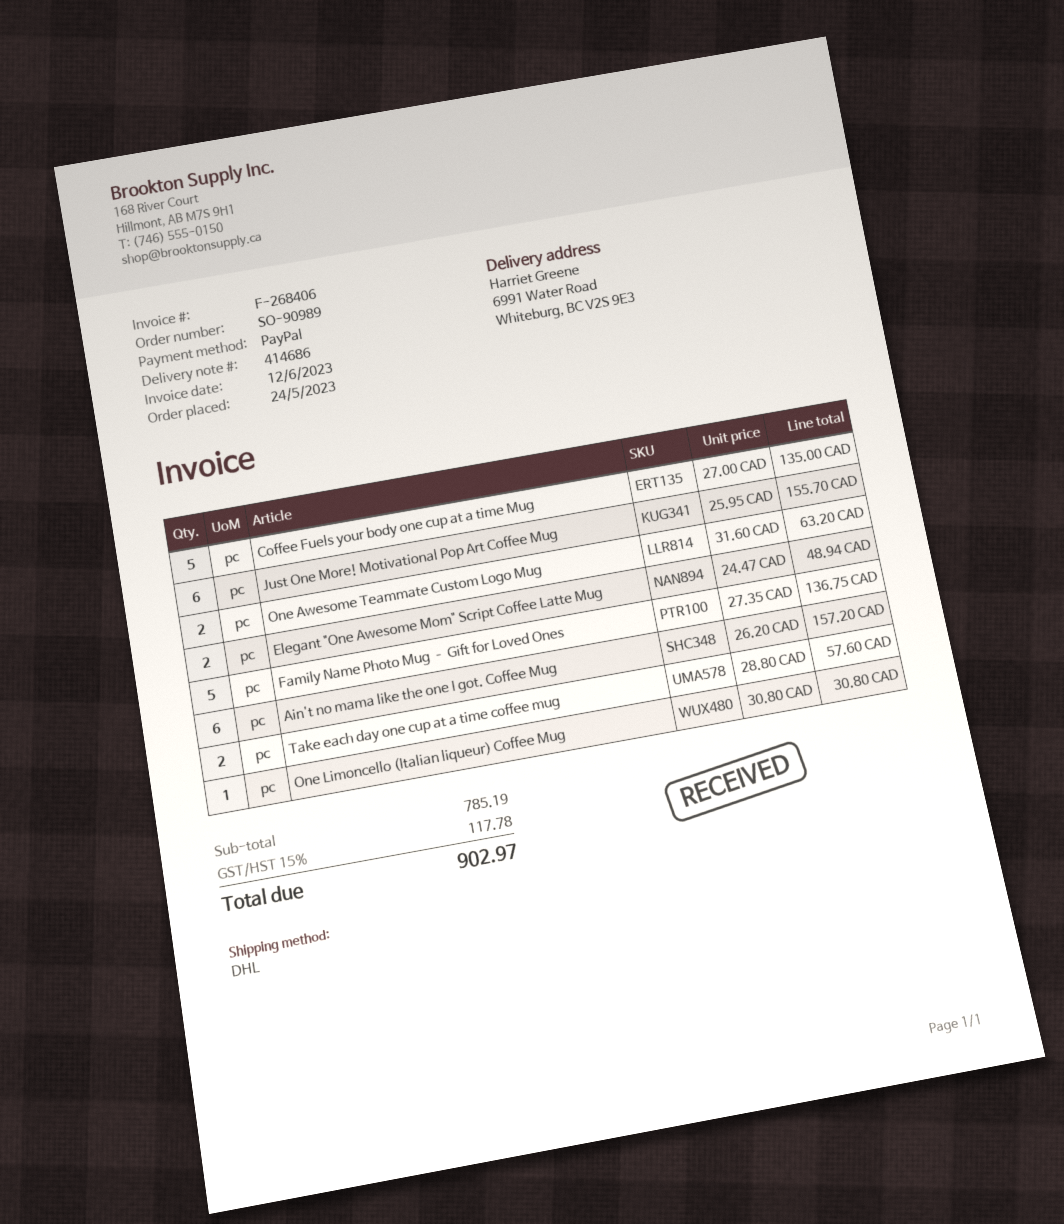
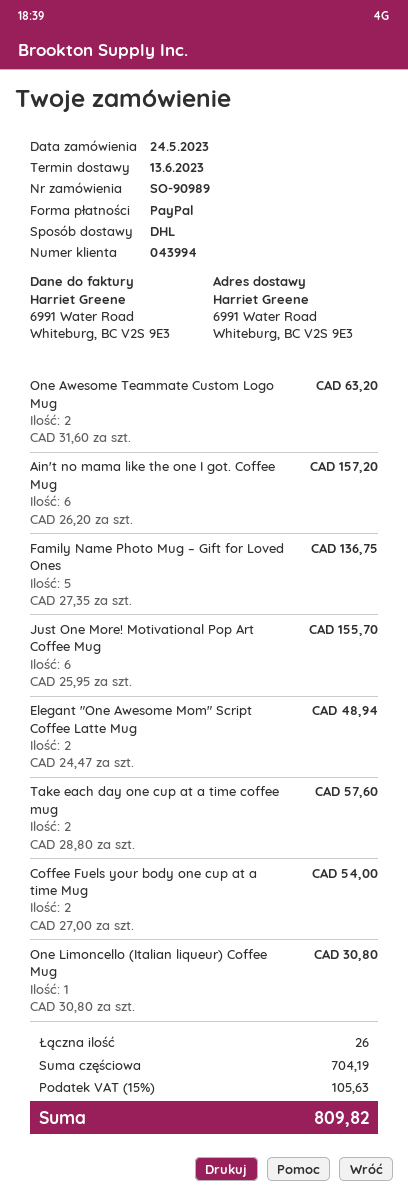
Coffee Fuels your body one cup at a time Mug: 5 x 27.00 = 135.00 -> 2 x 27.00 = 54.00
subtotal: 785.19 -> 704.19
tax: 15% = 117.78 -> 15% = 105.63
total: 902.97 -> 809.82

